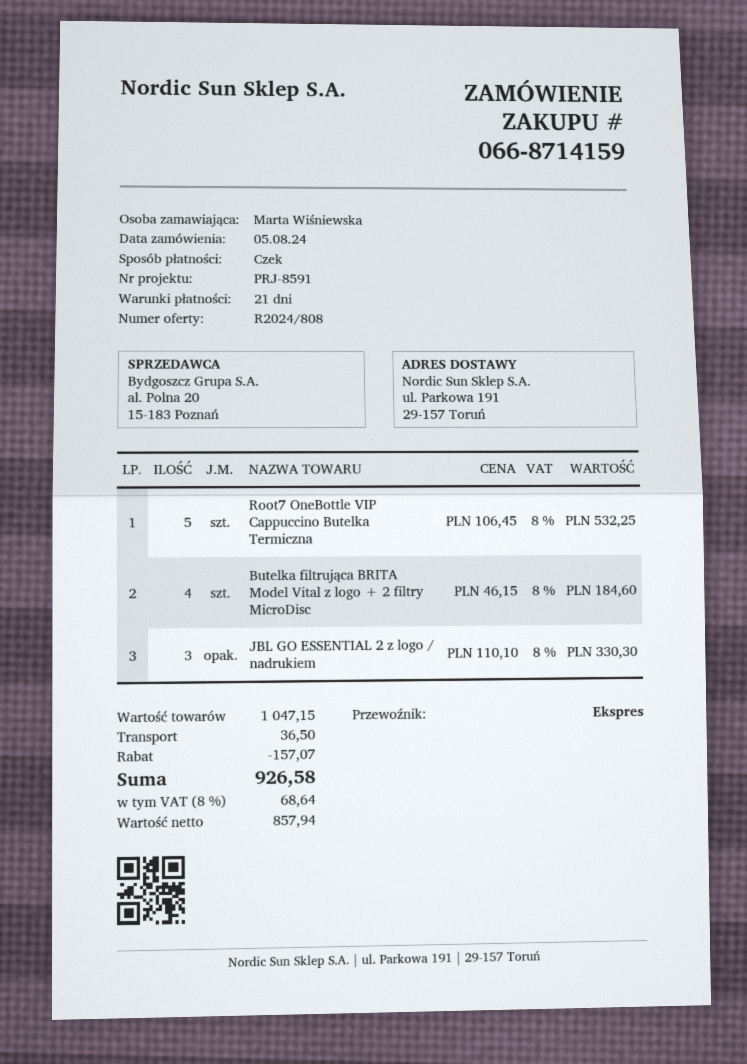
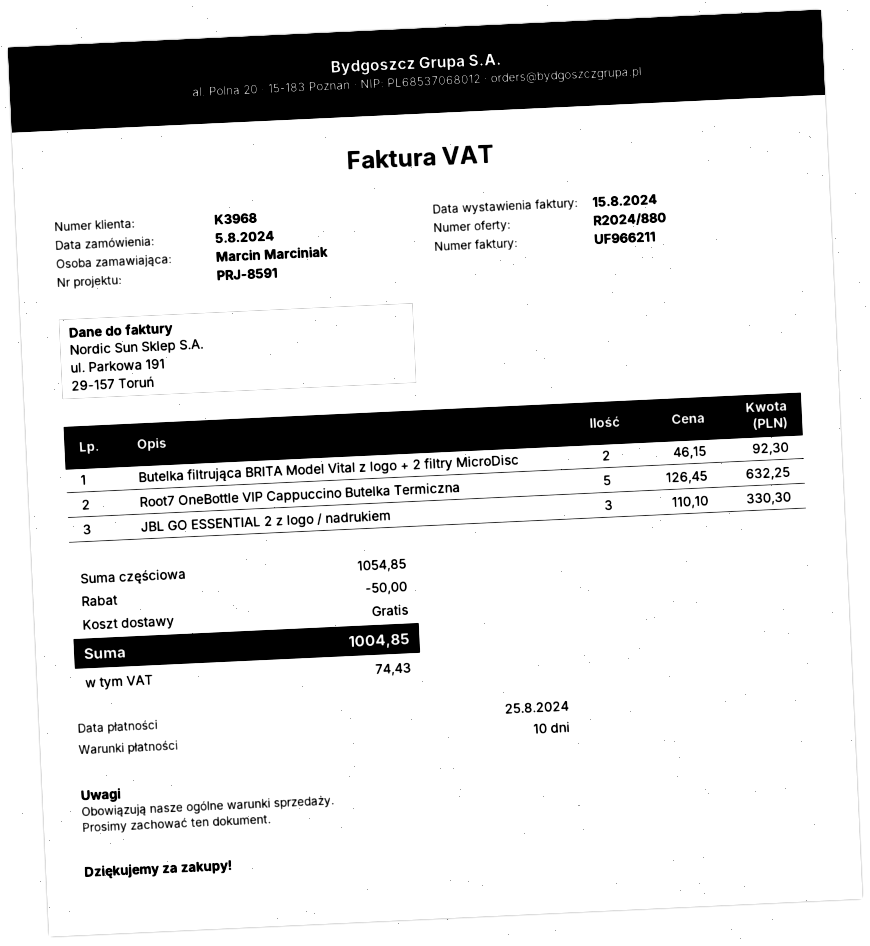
quote number: R2024/808 -> R2024/880
payment terms: 21 days -> 10 days
ordered by: Marta Wiśniewska -> Marcin Marciniak
Root7 OneBottle VIP Cappuccino Butelka Termiczna: 5 x 106.45 = 532.25 -> 5 x 126.45 = 632.25
Butelka filtrująca BRITA Model Vital z logo + 2 filtry MicroDisc: 4 x 46.15 = 184.60 -> 2 x 46.15 = 92.30
subtotal: 1047.15 -> 1054.85
discount: 157.07 -> 50.00
shipping: 36.50 -> 0.00
tax: 68.64 -> 74.43
total: 926.58 -> 1004.85

